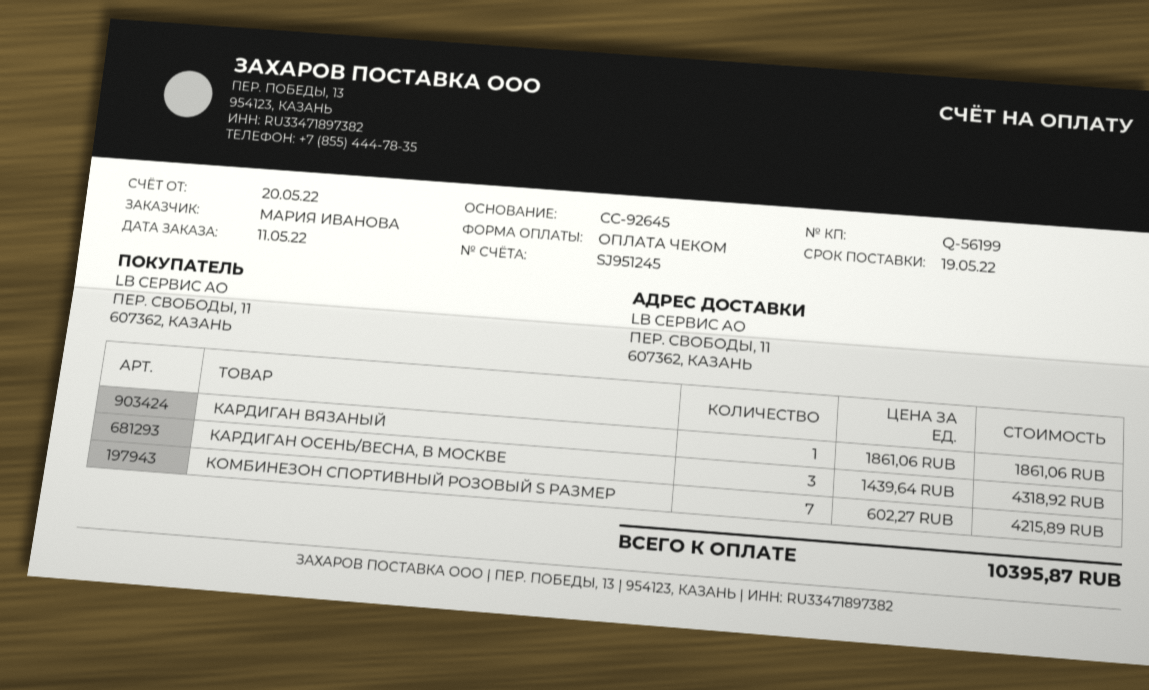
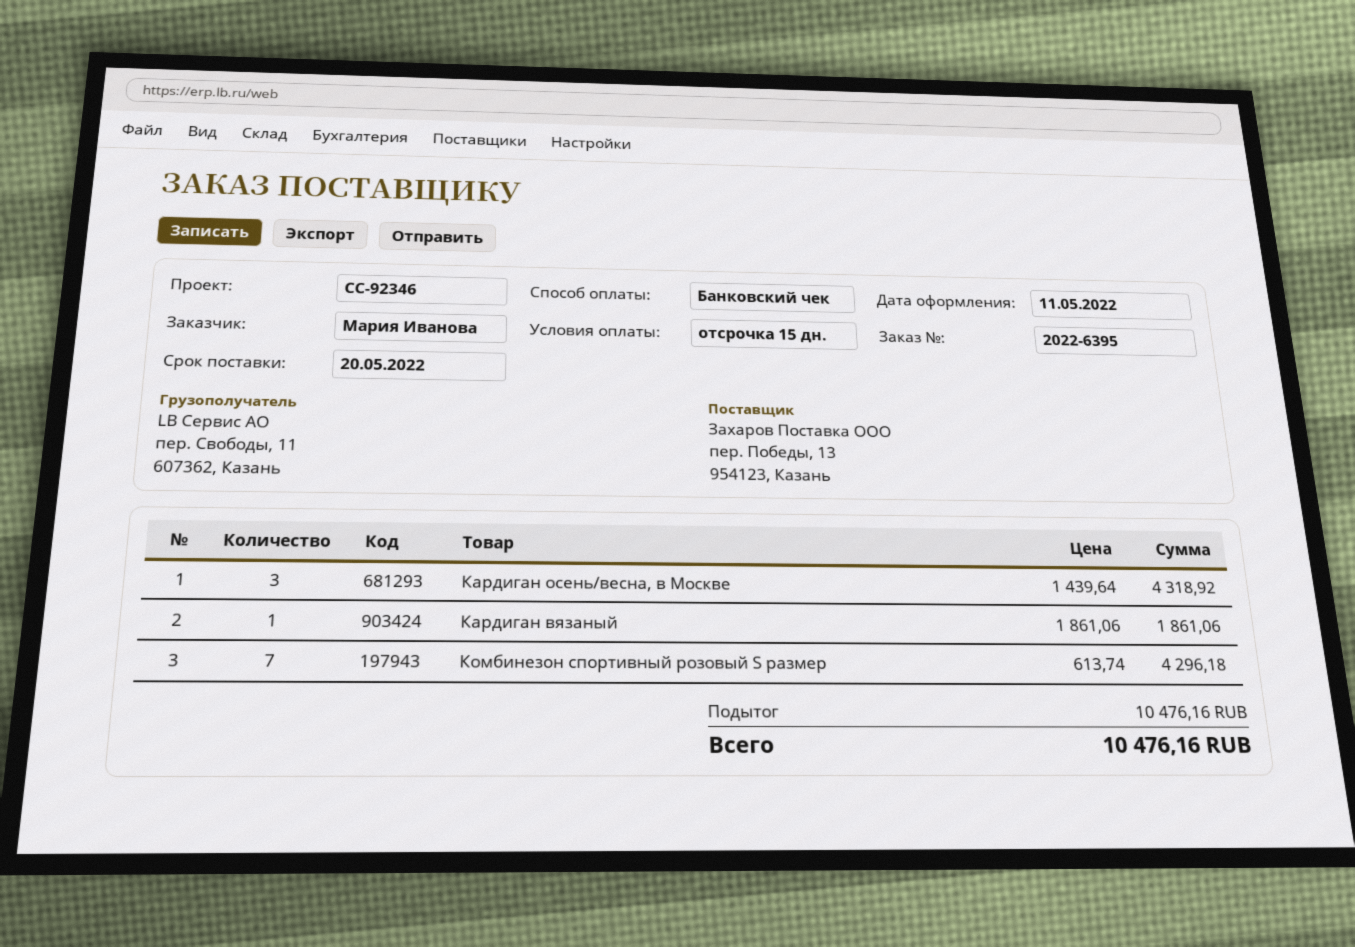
delivery date: 2022-05-19 -> 2022-05-20
reference: CC-92645 -> CC-92346
КОМБИНЕЗОН СПОРТИВНЫЙ РОЗОВЫЙ S РАЗМЕР: 7 x 602.27 = 4215.89 -> 7 x 613.74 = 4296.18
total: 10395.87 -> 10476.16

